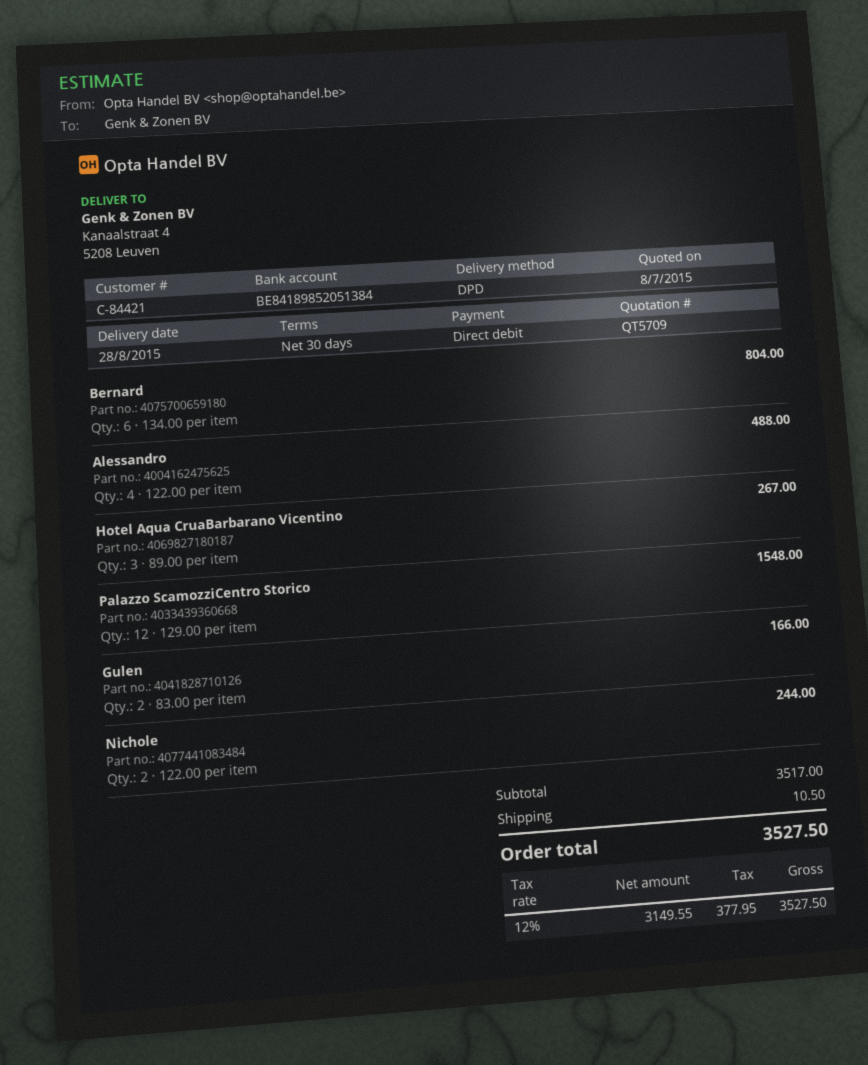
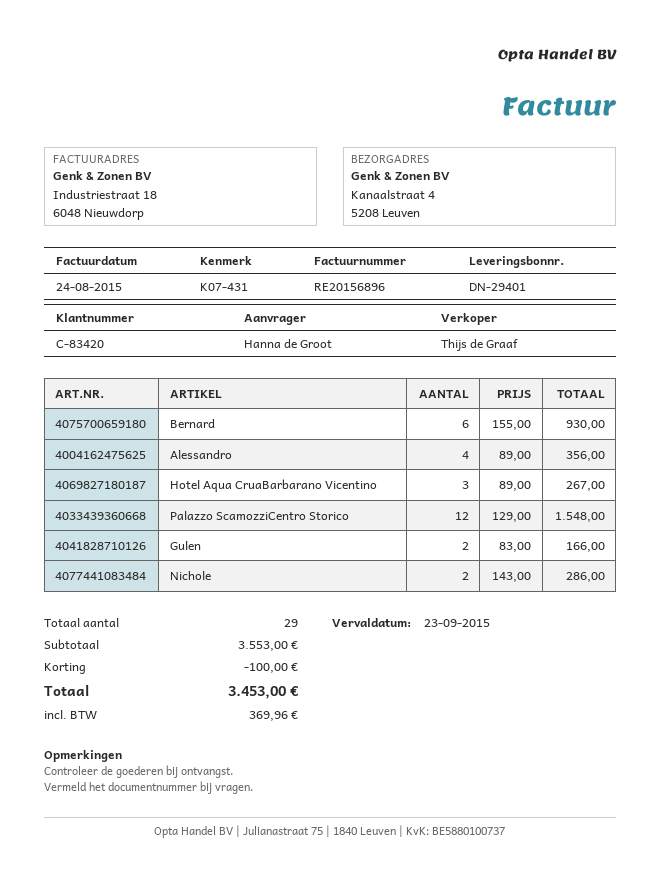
customer number: C-84421 -> C-83420
Bernard: 6 x 134.00 = 804.00 -> 6 x 155.00 = 930.00
Alessandro: 4 x 122.00 = 488.00 -> 4 x 89.00 = 356.00
Nichole: 2 x 122.00 = 244.00 -> 2 x 143.00 = 286.00
subtotal: 3517.00 -> 3553.00
discount: none -> 100.00
shipping: 10.50 -> none
tax: 377.95 -> 369.96
total: 3527.50 -> 3453.00

